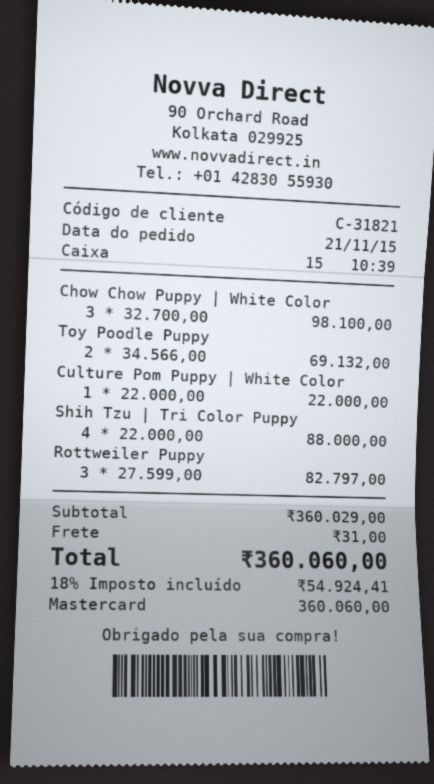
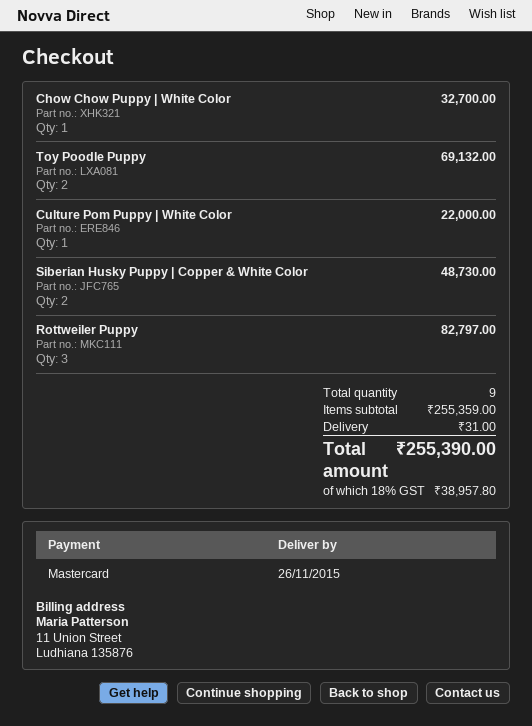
Chow Chow Puppy | White Color: 3 for 98100.00 -> 1 for 32700.00
Shih Tzu | Tri Color Puppy: 4 for 88000.00 -> none
Siberian Husky Puppy | Copper & White Color: none -> 2 for 48730.00
subtotal: 360029.00 -> 255359.00
tax: 18% = 54924.41 -> 18% = 38957.80
total: 360060.00 -> 255390.00

